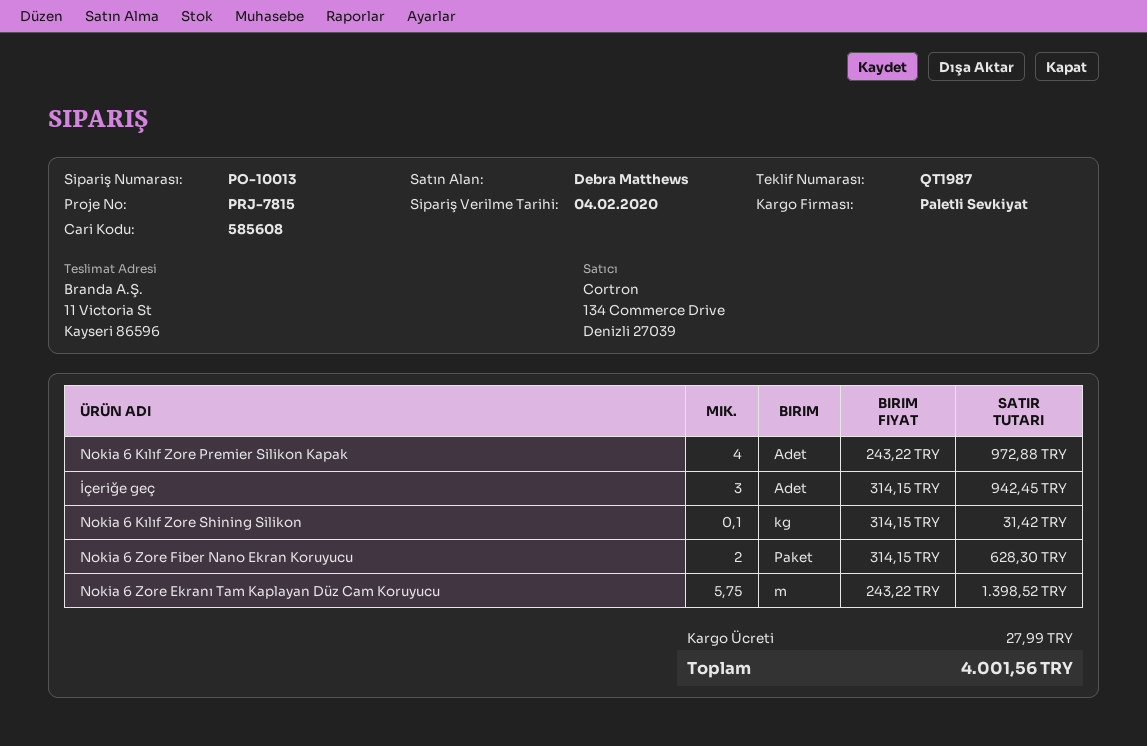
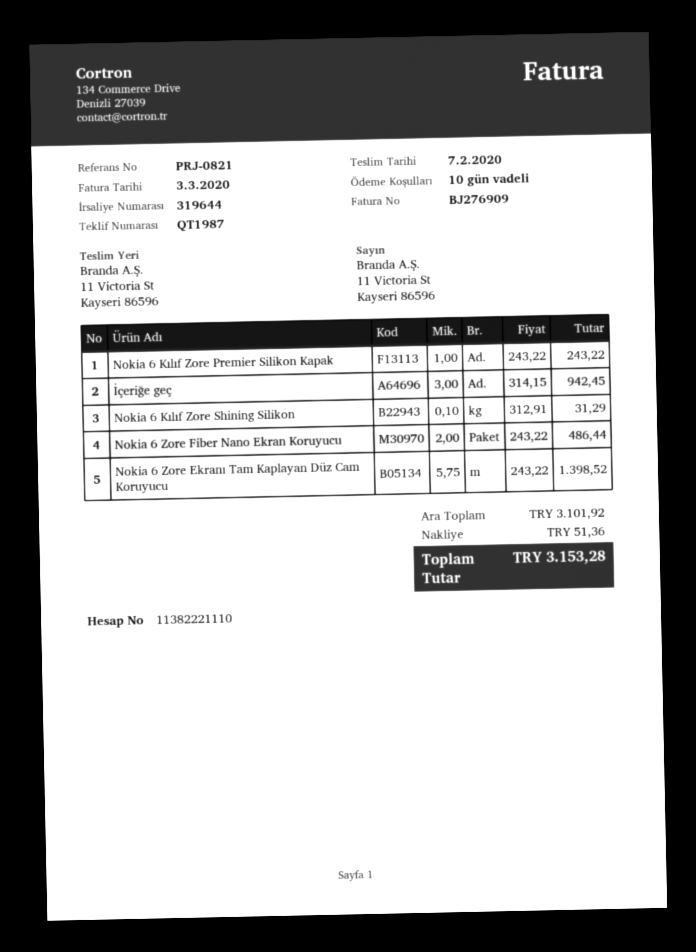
reference: PRJ-7815 -> PRJ-0821
Nokia 6 Kılıf Zore Premier Silikon Kapak: 4 x 243.22 = 972.88 -> 1 x 243.22 = 243.22
Nokia 6 Kılıf Zore Shining Silikon: 0.1 x 314.15 = 31.42 -> 0.1 x 312.91 = 31.29
Nokia 6 Zore Fiber Nano Ekran Koruyucu: 2 x 314.15 = 628.30 -> 2 x 243.22 = 486.44
shipping: 27.99 -> 51.36
total: 4001.56 -> 3153.28

